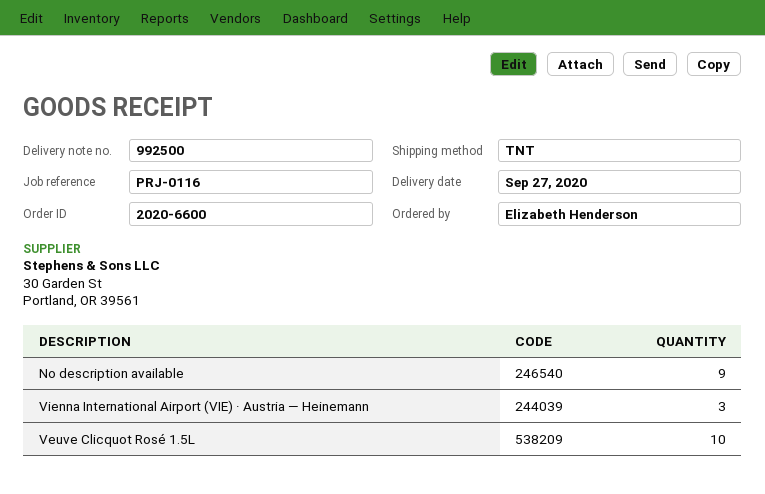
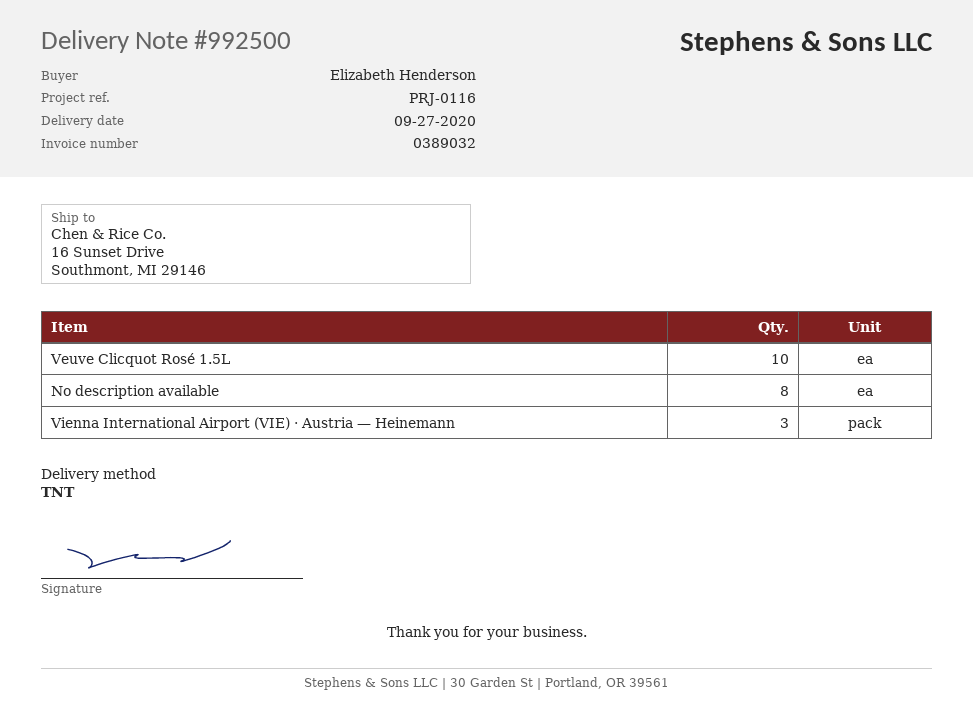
No description available: 9 -> 8

